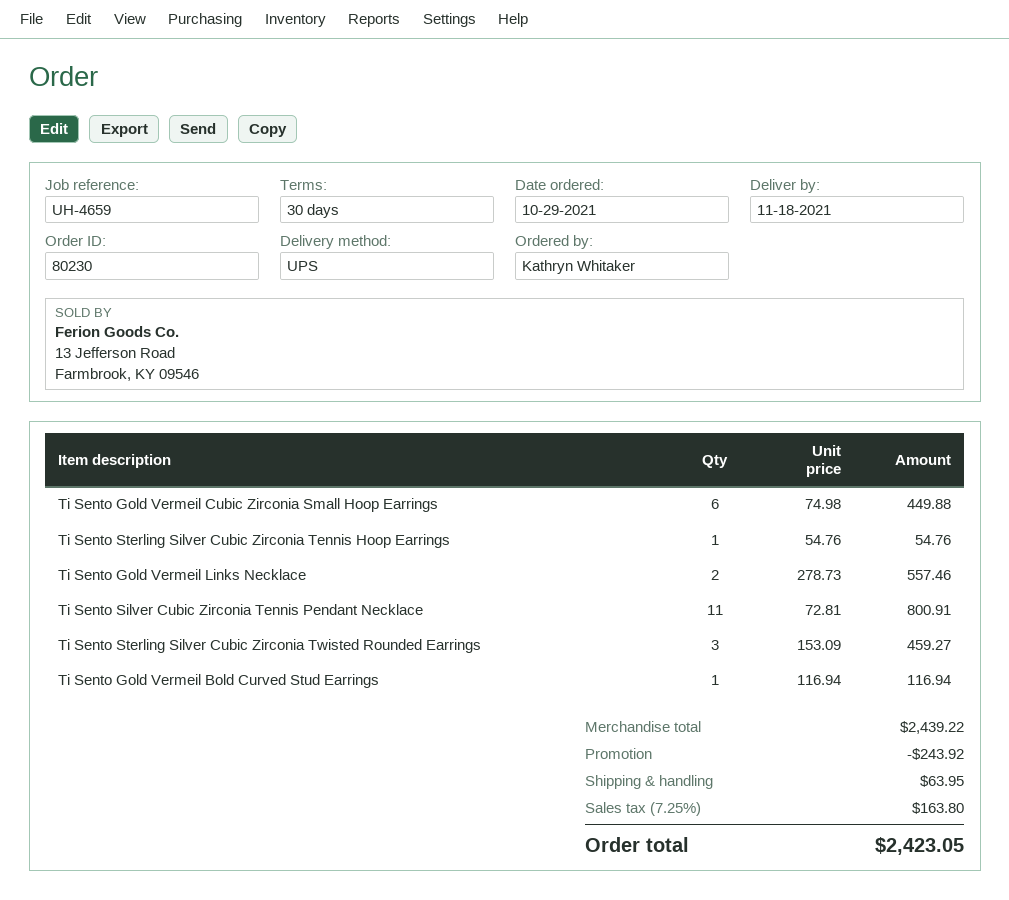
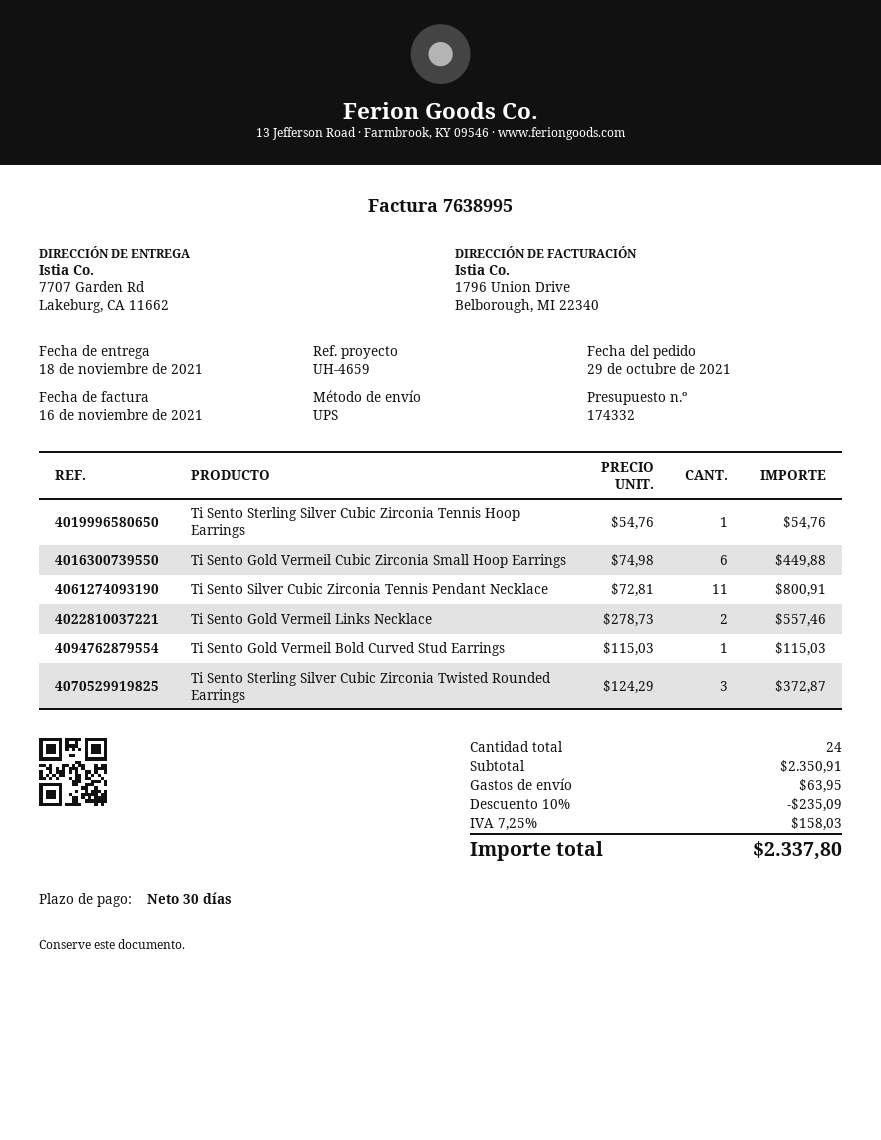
Ti Sento Sterling Silver Cubic Zirconia Twisted Rounded Earrings: 3 x 153.09 = 459.27 -> 3 x 124.29 = 372.87
Ti Sento Gold Vermeil Bold Curved Stud Earrings: 1 x 116.94 = 116.94 -> 1 x 115.03 = 115.03
subtotal: 2439.22 -> 2350.91
discount: 243.92 -> 235.09
tax: 7.25% = 163.80 -> 7.25% = 158.03
total: 2423.05 -> 2337.80

